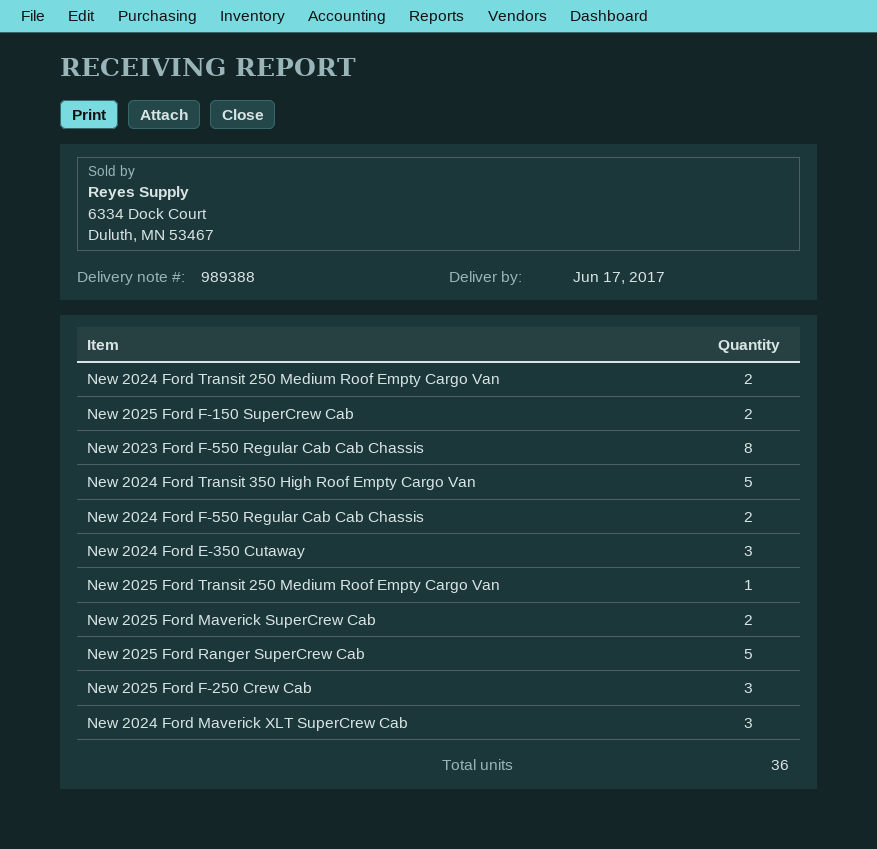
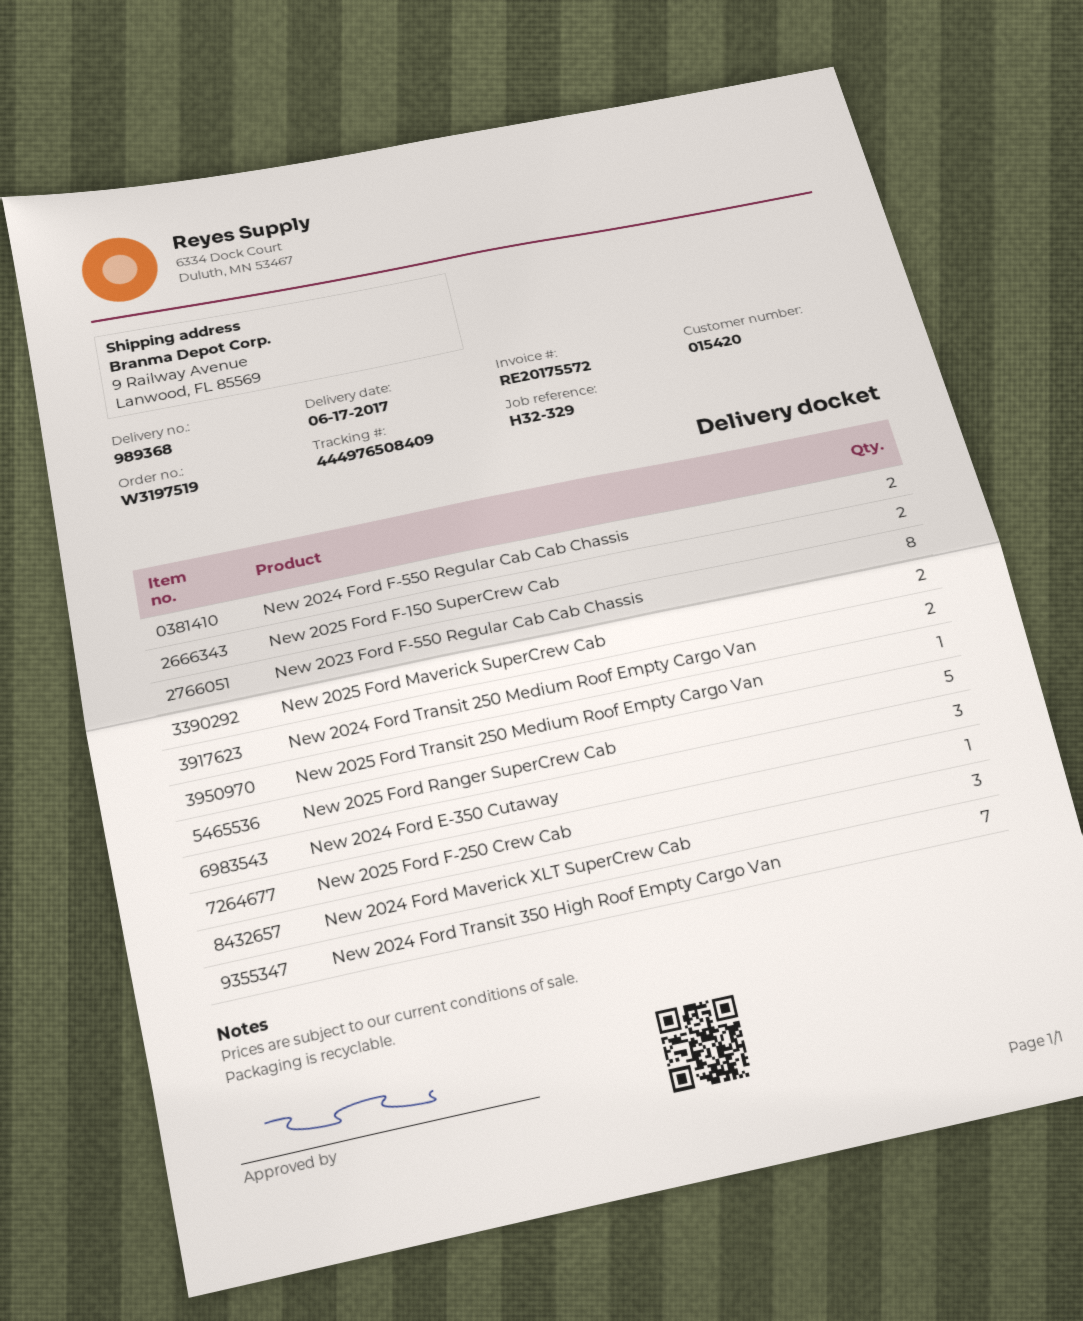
delivery note number: 989388 -> 989368
New 2024 Ford Transit 350 High Roof Empty Cargo Van: 5 -> 7
New 2025 Ford F-250 Crew Cab: 3 -> 1

